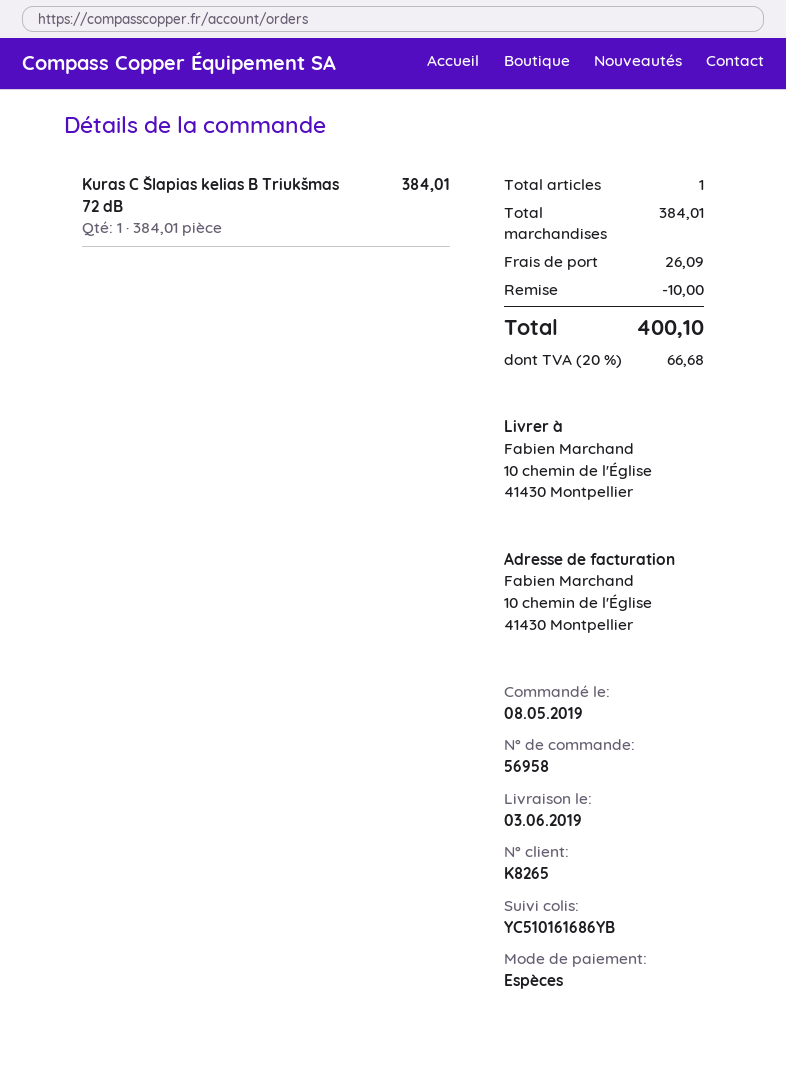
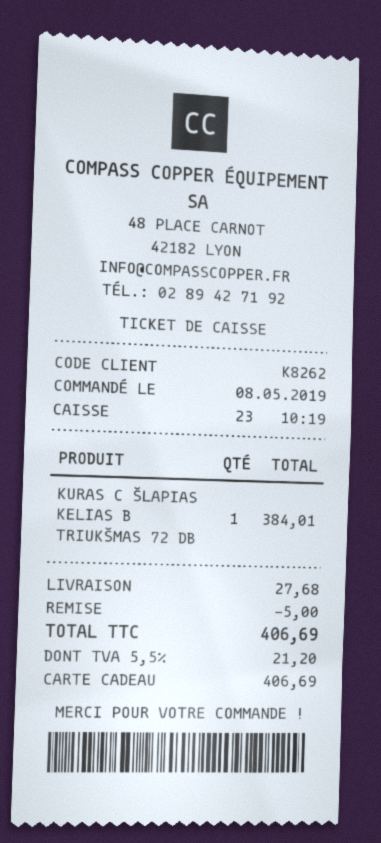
customer number: K8265 -> K8262
payment method: cash -> gift card
discount: 10.00 -> 5.00
shipping: 26.09 -> 27.68
tax: 20% = 66.68 -> 5.5% = 21.20
total: 400.10 -> 406.69

